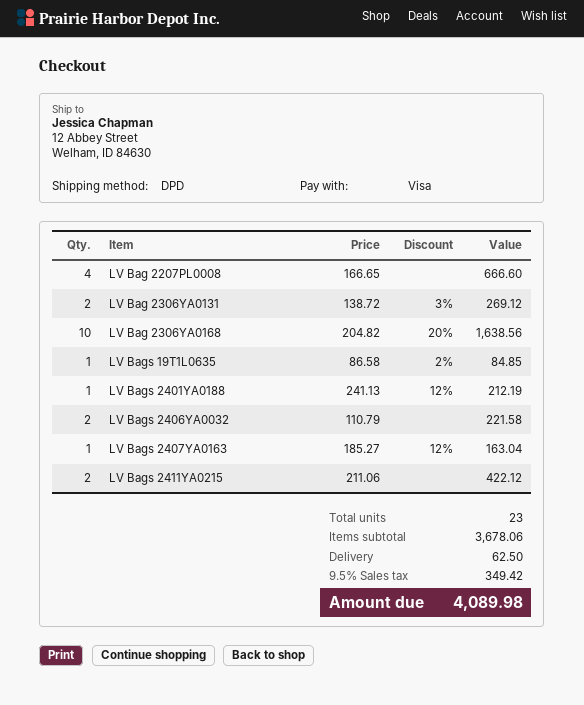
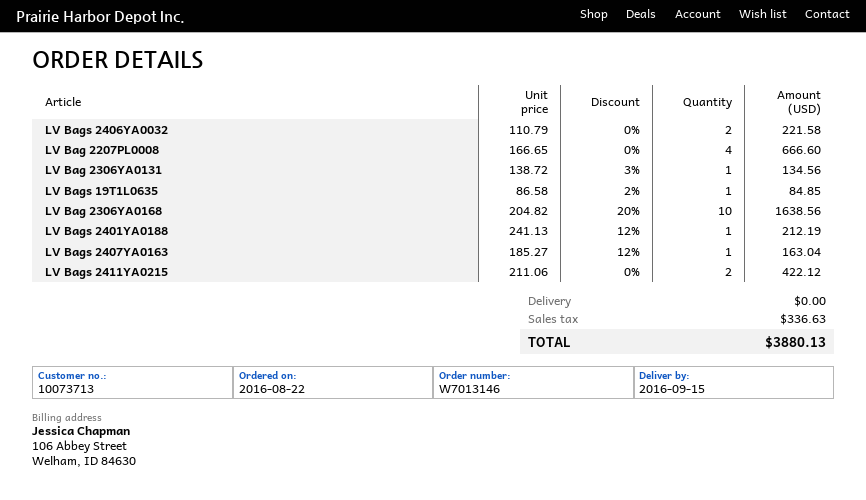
LV Bag 2306YA0131: 2 x 138.72 - 3% = 269.12 -> 1 x 138.72 - 3% = 134.56
shipping: 62.50 -> 0.00
tax: 349.42 -> 336.63
total: 4089.98 -> 3880.13

